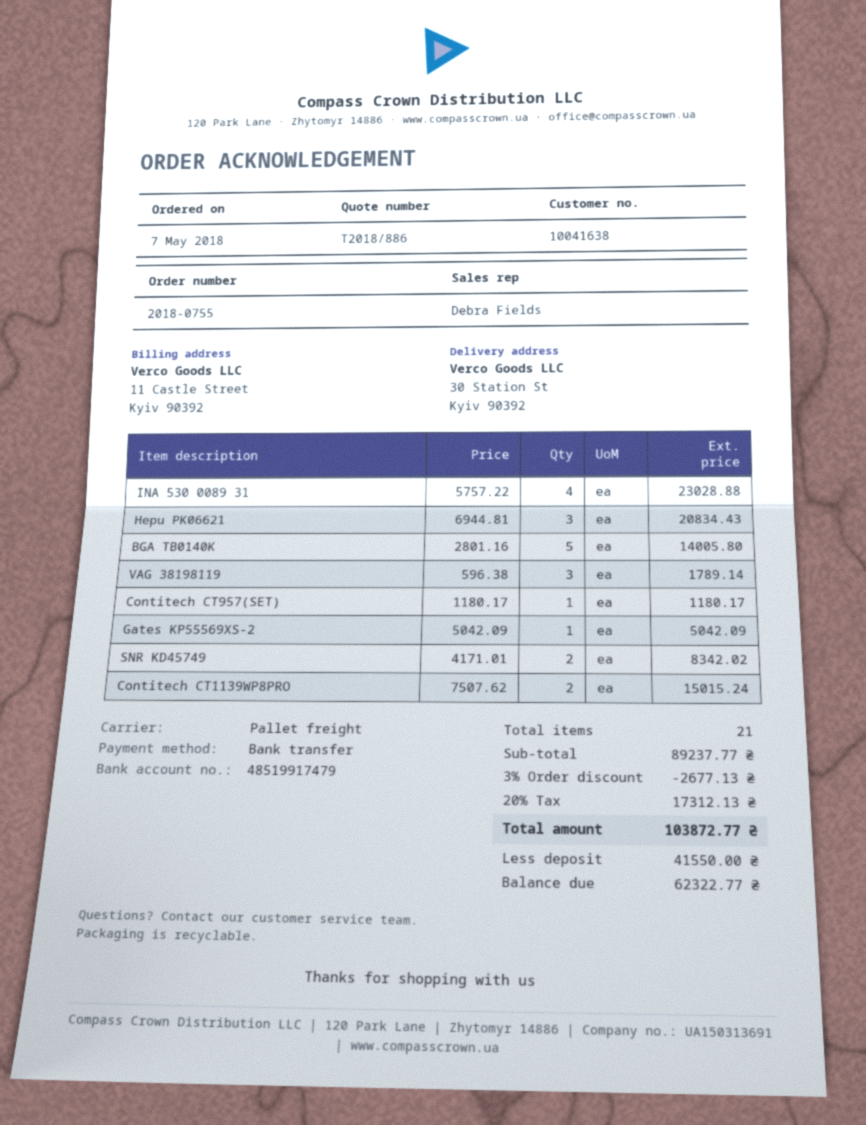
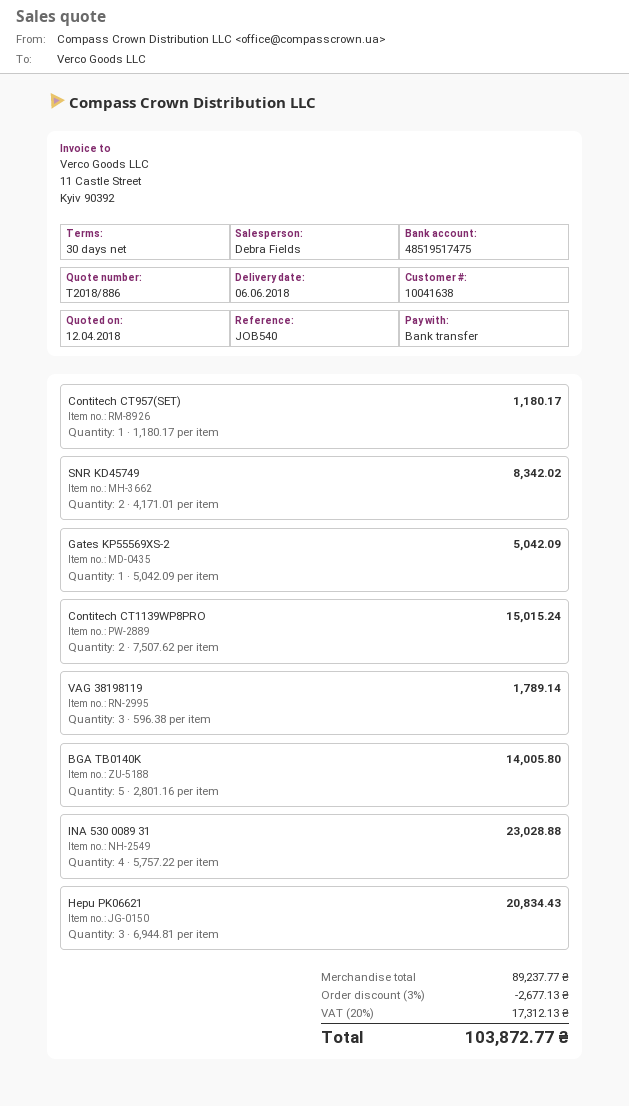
bank account: 48519917479 -> 48519517475

